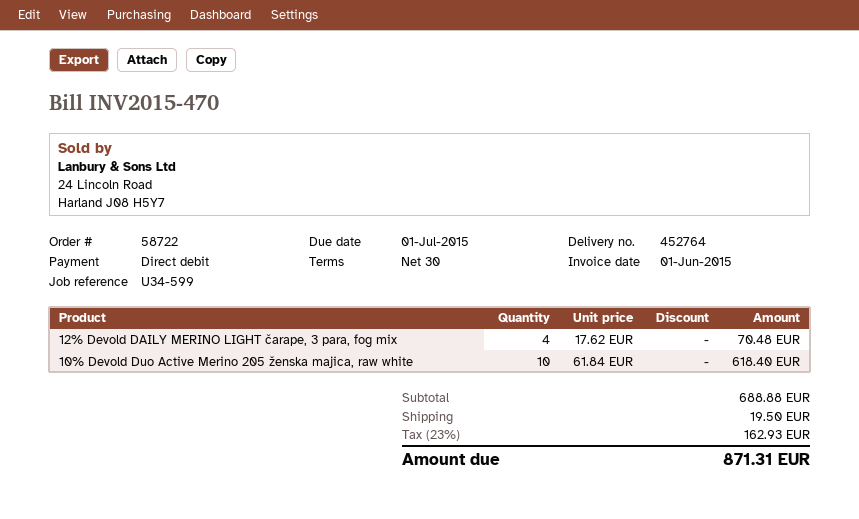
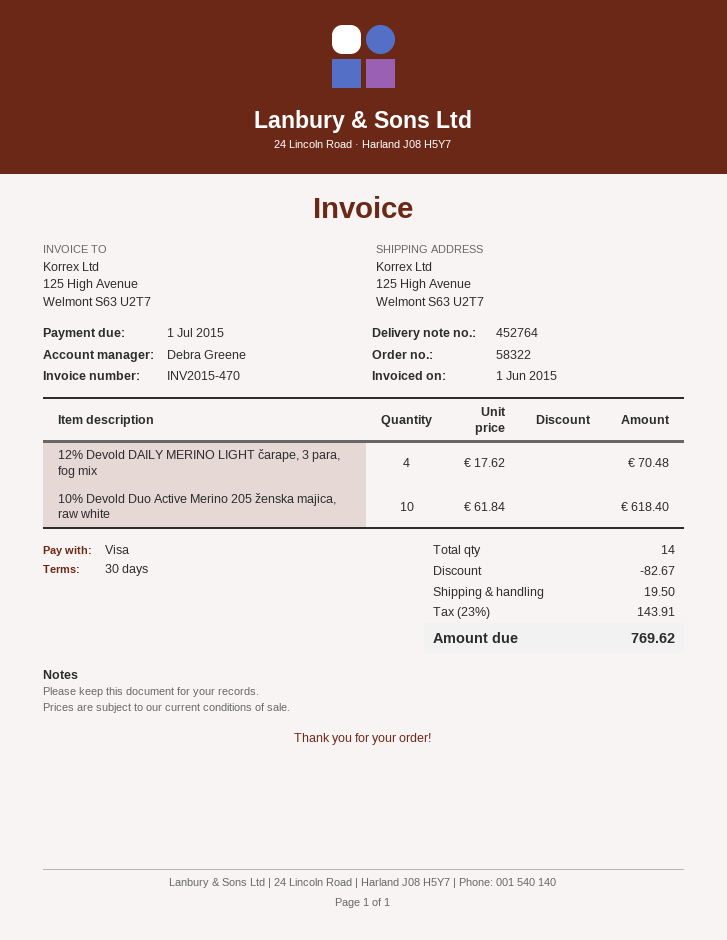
order number: 58722 -> 58322
payment method: direct debit -> Visa
discount: none -> 82.67
tax: 23% = 162.93 -> 23% = 143.91
total: 871.31 -> 769.62

